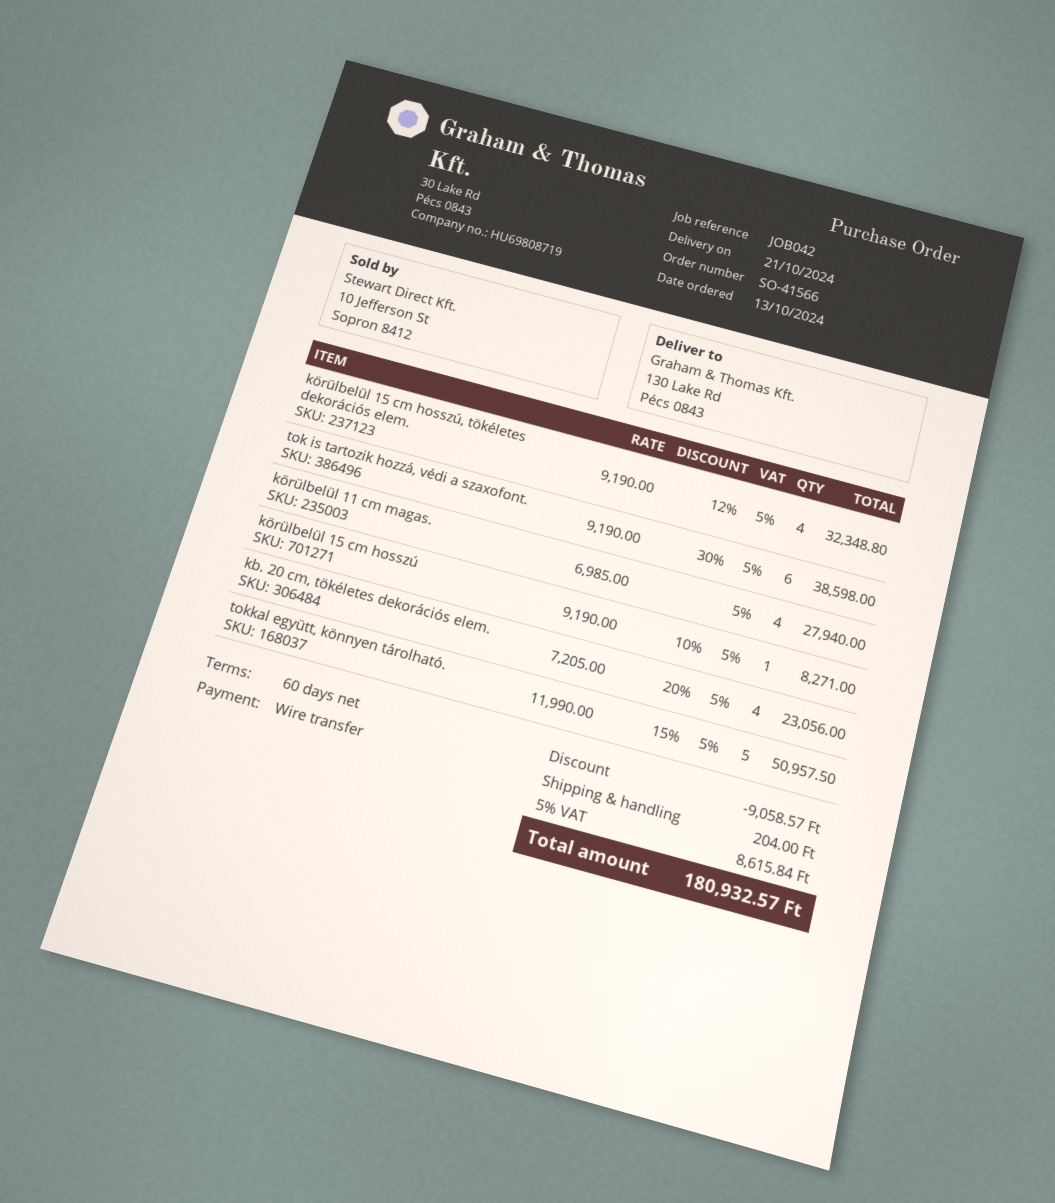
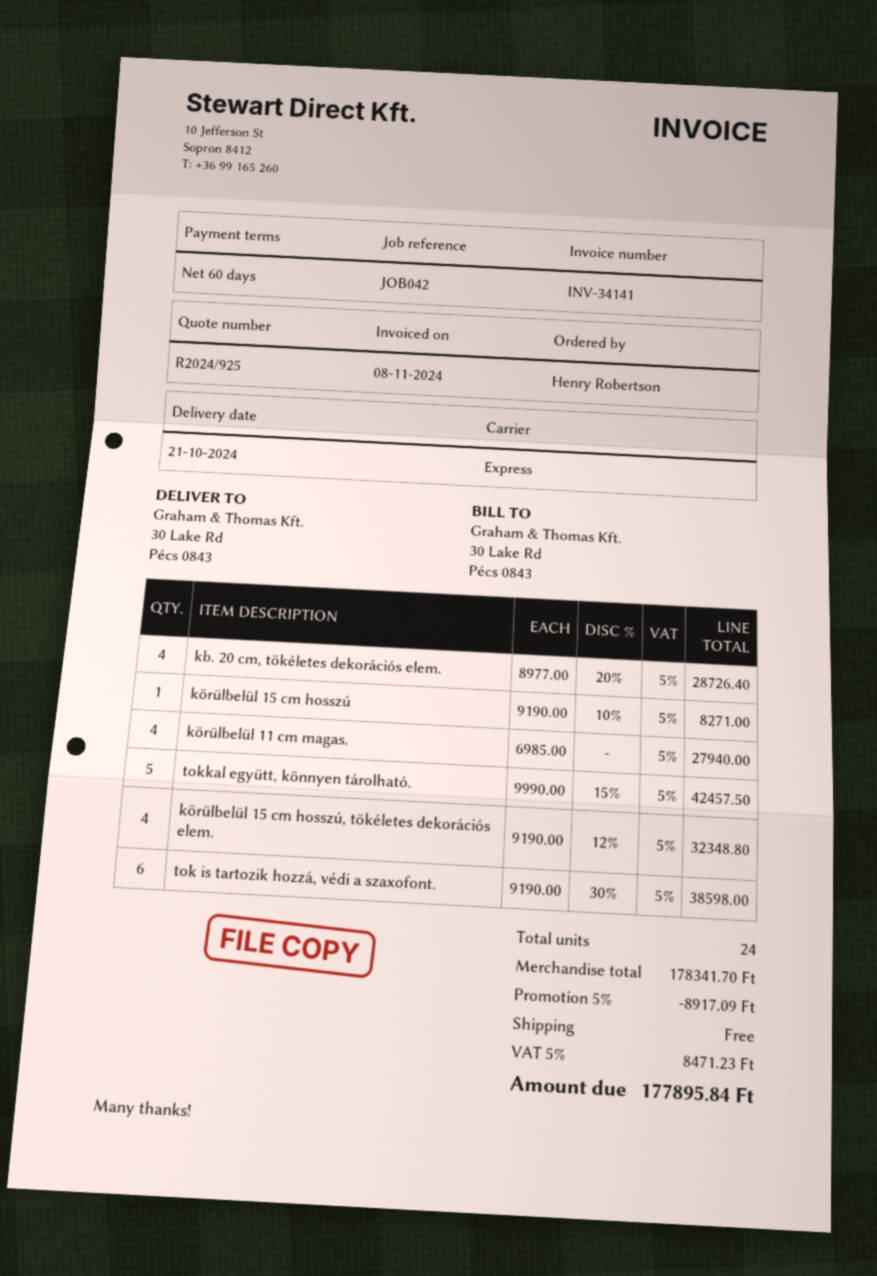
ship to: 130 Lake Rd, Pécs 0843 -> 30 Lake Rd, Pécs 0843
kb. 20 cm, tökéletes dekorációs elem.: 4 x 7205.00 - 20% = 23056.00 -> 4 x 8977.00 - 20% = 28726.40
tokkal együtt, könnyen tárolható.: 5 x 11990.00 - 15% = 50957.50 -> 5 x 9990.00 - 15% = 42457.50
discount: 9058.57 -> 8917.09
shipping: 204.00 -> 0.00
tax: 5% = 8615.84 -> 5% = 8471.23
total: 180932.57 -> 177895.84

